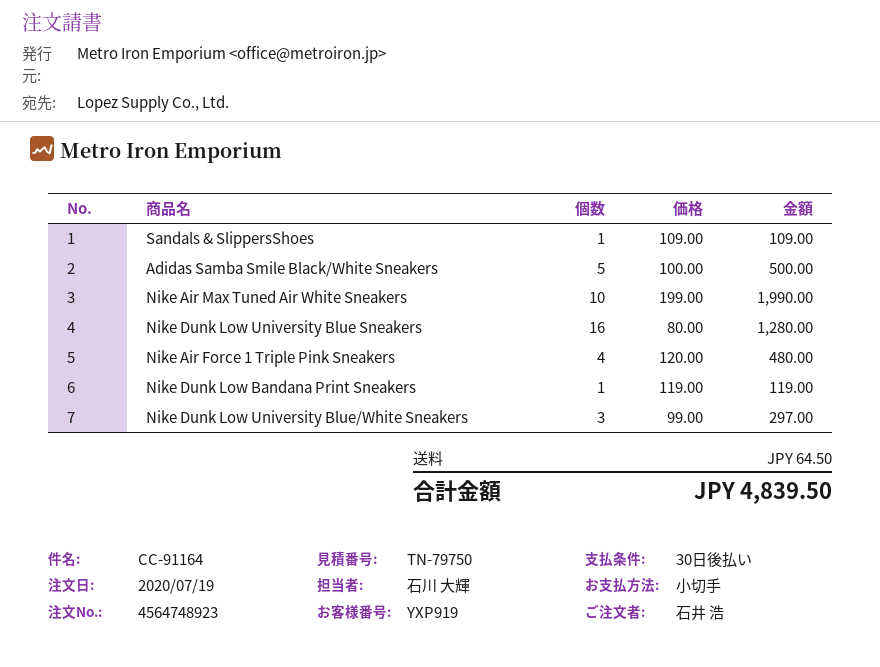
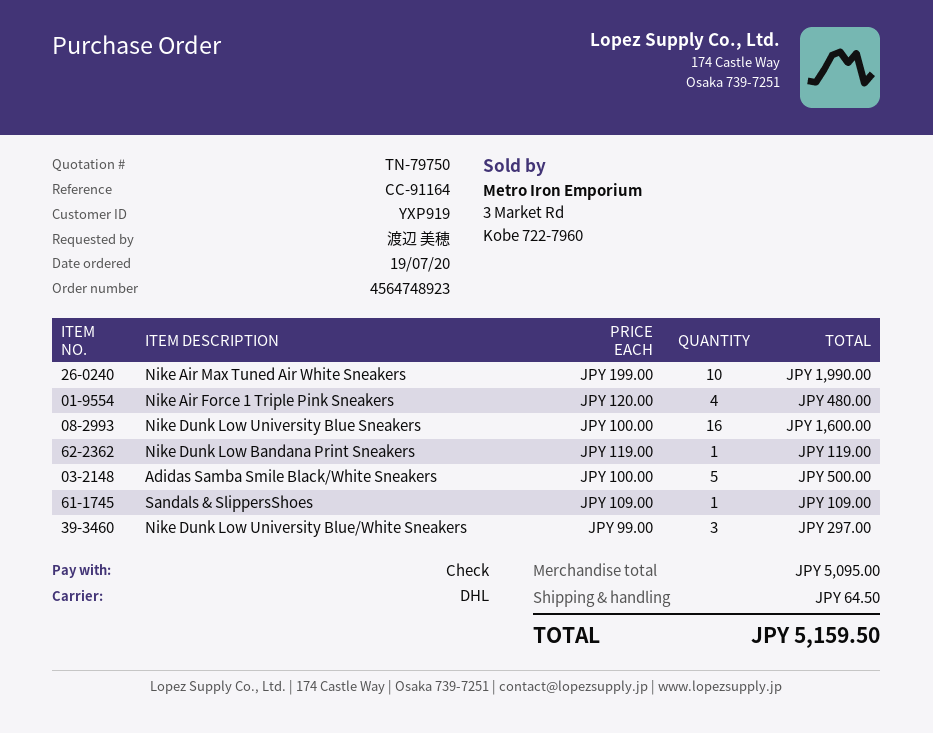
ordered by: 石井 浩 -> 渡辺 美穂
Nike Dunk Low University Blue Sneakers: 16 x 80.00 = 1280.00 -> 16 x 100.00 = 1600.00
total: 4839.50 -> 5159.50

